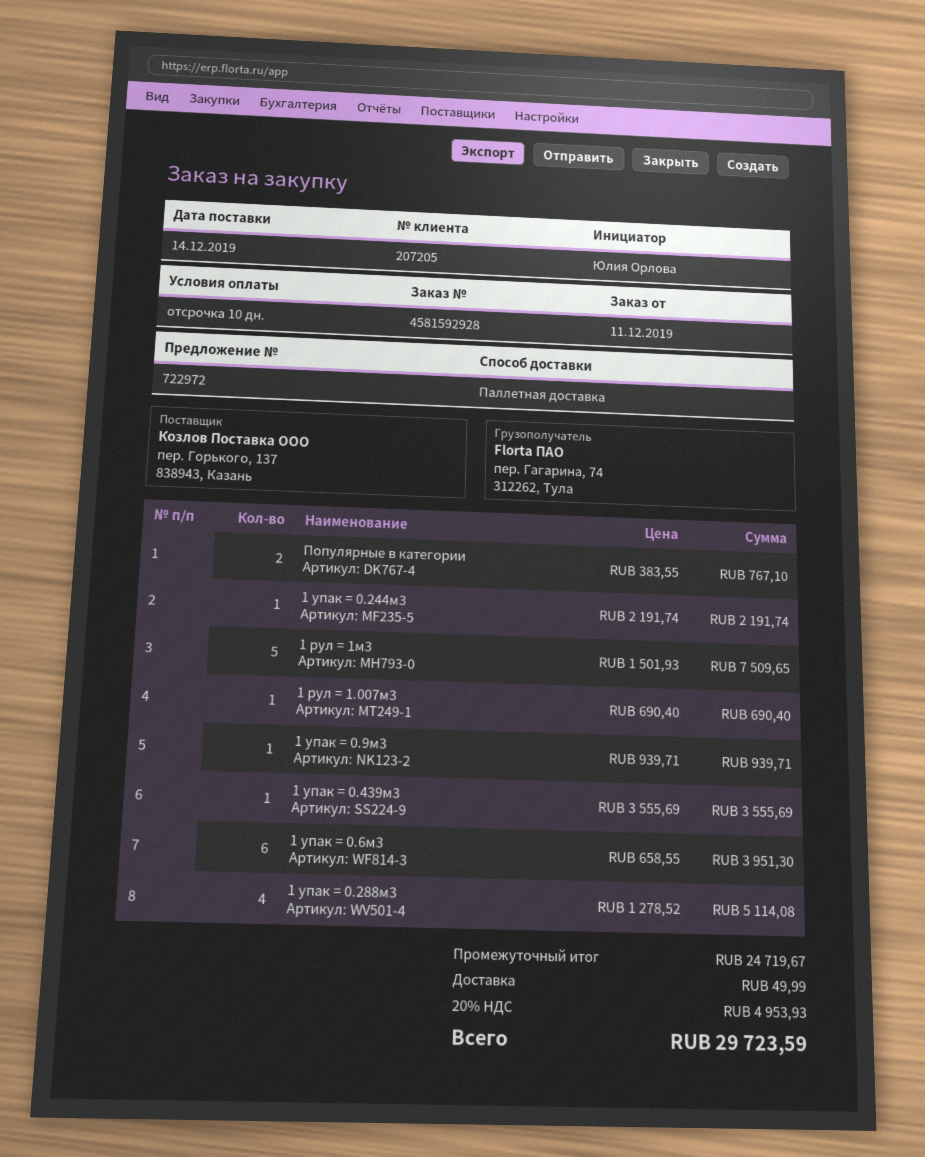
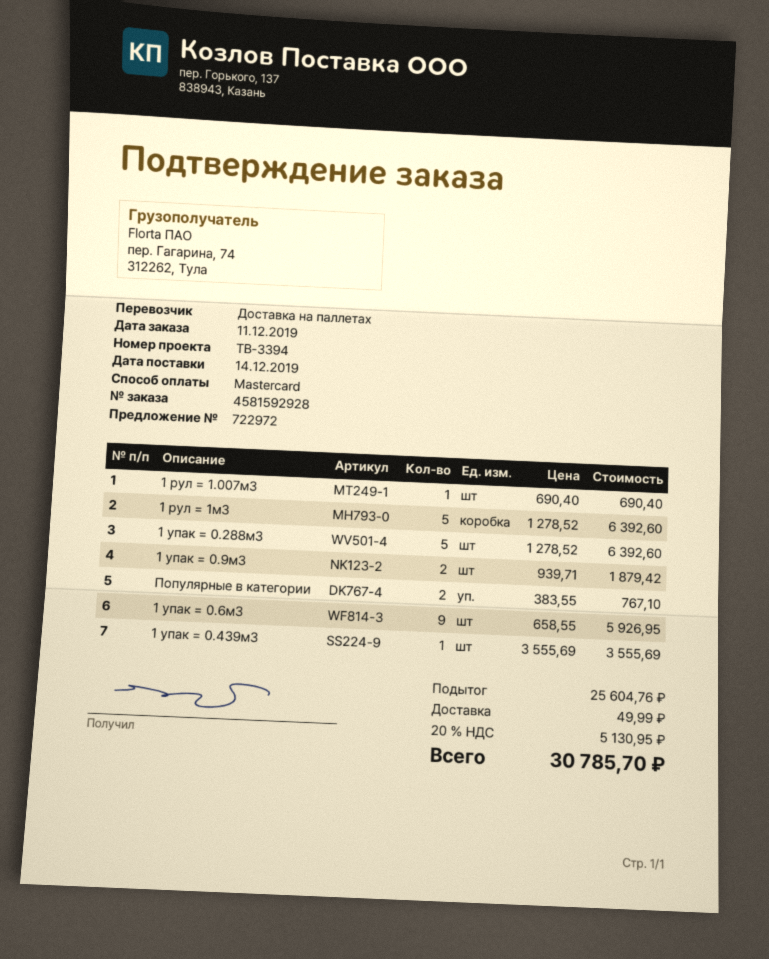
1 упак = 0.244м3: 1 x 2191.74 = 2191.74 -> none
1 рул = 1м3: 5 x 1501.93 = 7509.65 -> 5 x 1278.52 = 6392.60
1 упак = 0.9м3: 1 x 939.71 = 939.71 -> 2 x 939.71 = 1879.42
1 упак = 0.6м3: 6 x 658.55 = 3951.30 -> 9 x 658.55 = 5926.95
1 упак = 0.288м3: 4 x 1278.52 = 5114.08 -> 5 x 1278.52 = 6392.60
subtotal: 24719.67 -> 25604.76
tax: 20% = 4953.93 -> 20% = 5130.95
total: 29723.59 -> 30785.70

